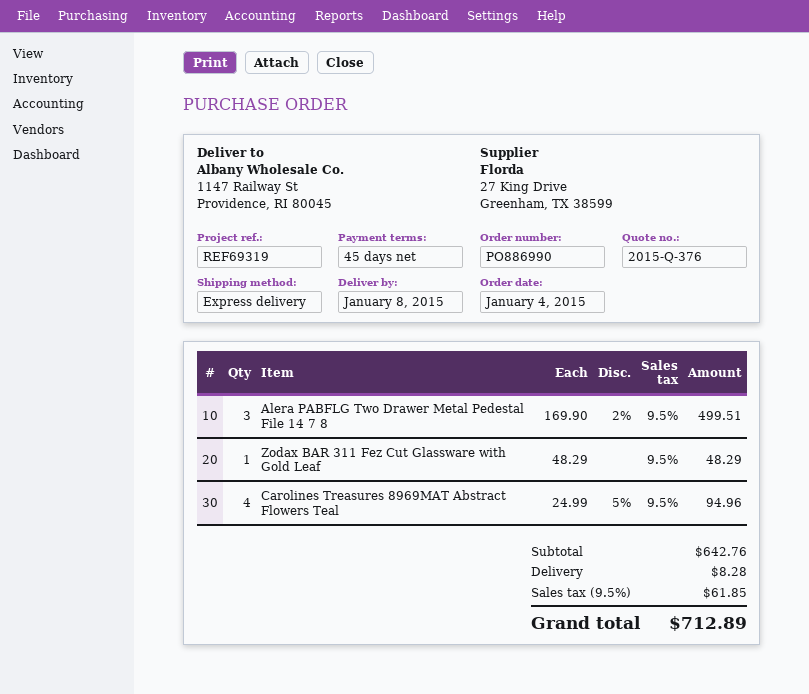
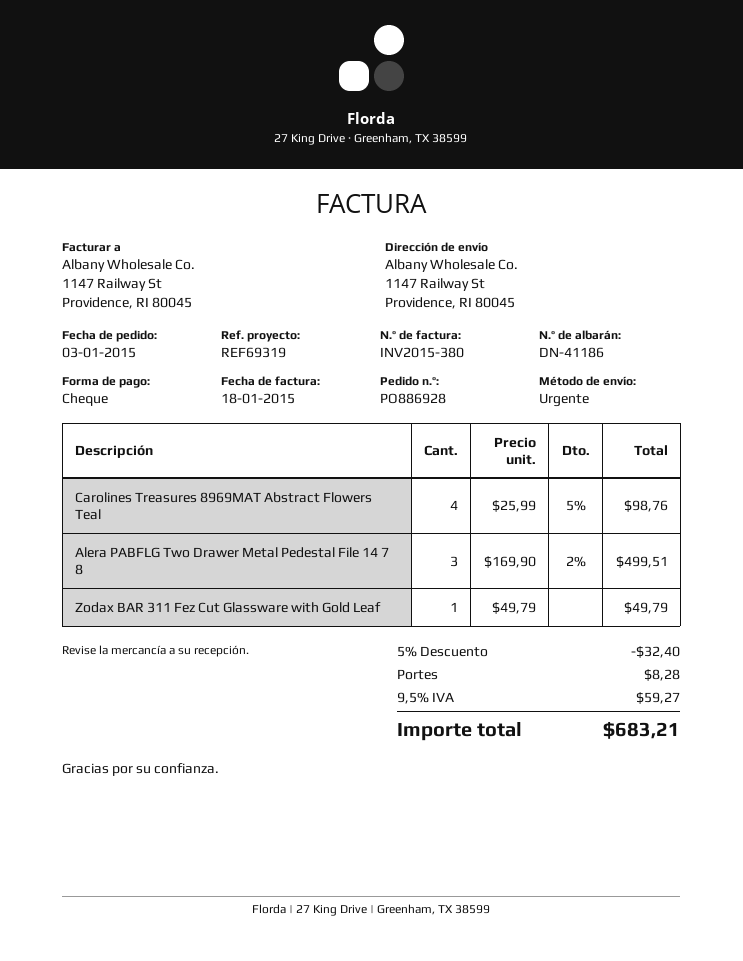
order number: PO886990 -> PO886928
order date: 2015-01-04 -> 2015-01-03
Zodax BAR 311 Fez Cut Glassware with Gold Leaf: 1 x 48.29 = 48.29 -> 1 x 49.79 = 49.79
Carolines Treasures 8969MAT Abstract Flowers Teal: 4 x 24.99 - 5% = 94.96 -> 4 x 25.99 - 5% = 98.76
discount: none -> 5% = 32.40
tax: 9.5% = 61.85 -> 9.5% = 59.27
total: 712.89 -> 683.21

